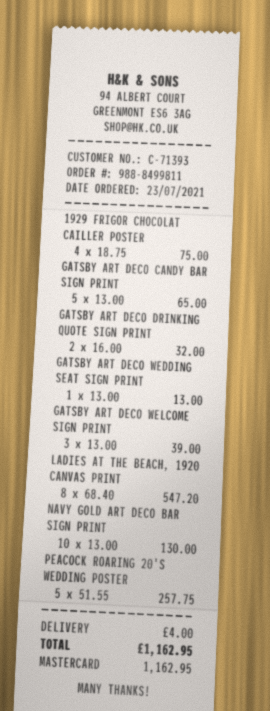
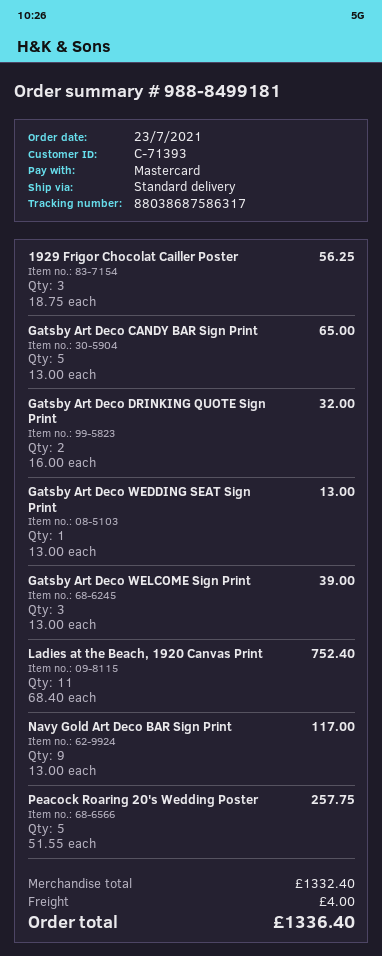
order number: 988-8499811 -> 988-8499181
1929 FRIGOR CHOCOLAT CAILLER POSTER: 4 x 18.75 = 75.00 -> 3 x 18.75 = 56.25
LADIES AT THE BEACH, 1920 CANVAS PRINT: 8 x 68.40 = 547.20 -> 11 x 68.40 = 752.40
NAVY GOLD ART DECO BAR SIGN PRINT: 10 x 13.00 = 130.00 -> 9 x 13.00 = 117.00
total: 1162.95 -> 1336.40

